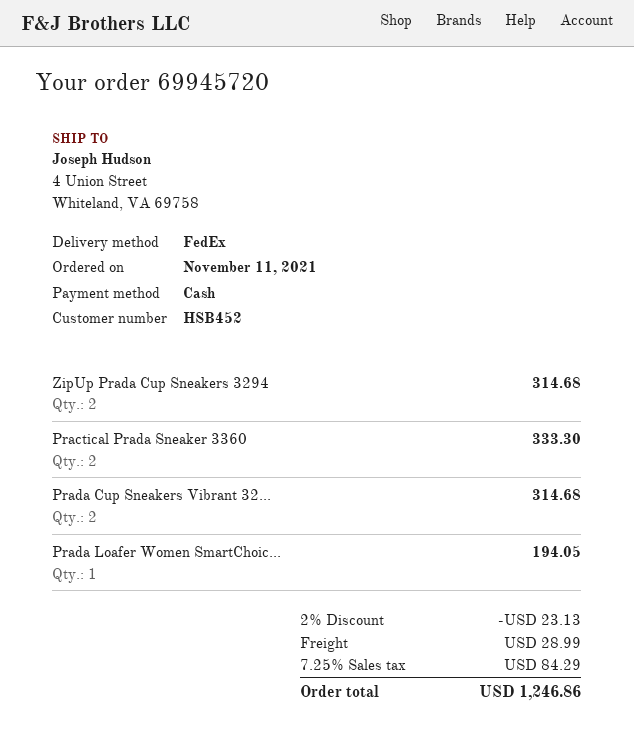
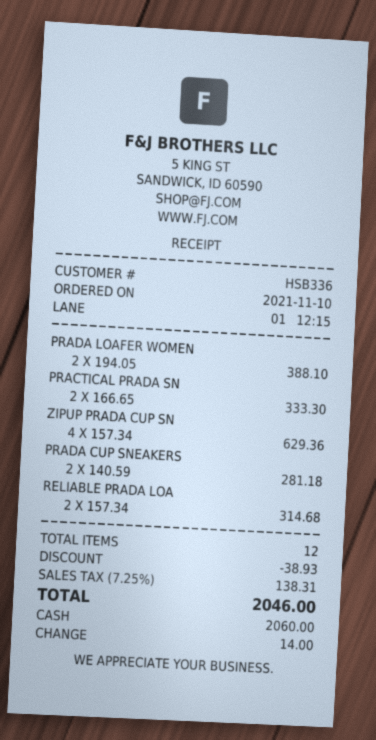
order date: 2021-11-11 -> 2021-11-10
customer number: HSB452 -> HSB336
ZipUp Prada Cup Sneakers 3294: 2 for 314.68 -> 4 for 629.36
Prada Cup Sneakers Vibrant 32...: 2 for 314.68 -> 2 for 281.18
Prada Loafer Women SmartChoic...: 1 for 194.05 -> 2 for 388.10
RELIABLE PRADA LOA: none -> 2 for 314.68
discount: 23.13 -> 38.93
shipping: 28.99 -> none
tax: 7.25% = 84.29 -> 7.25% = 138.31
total: 1246.86 -> 2046.00

